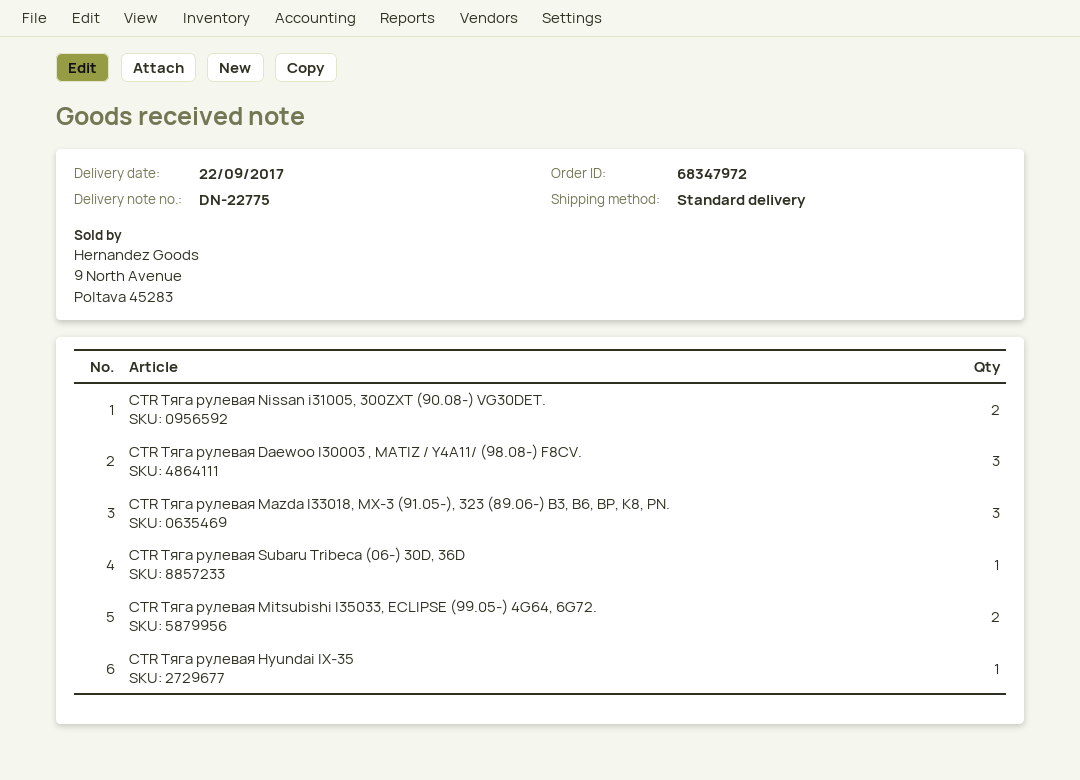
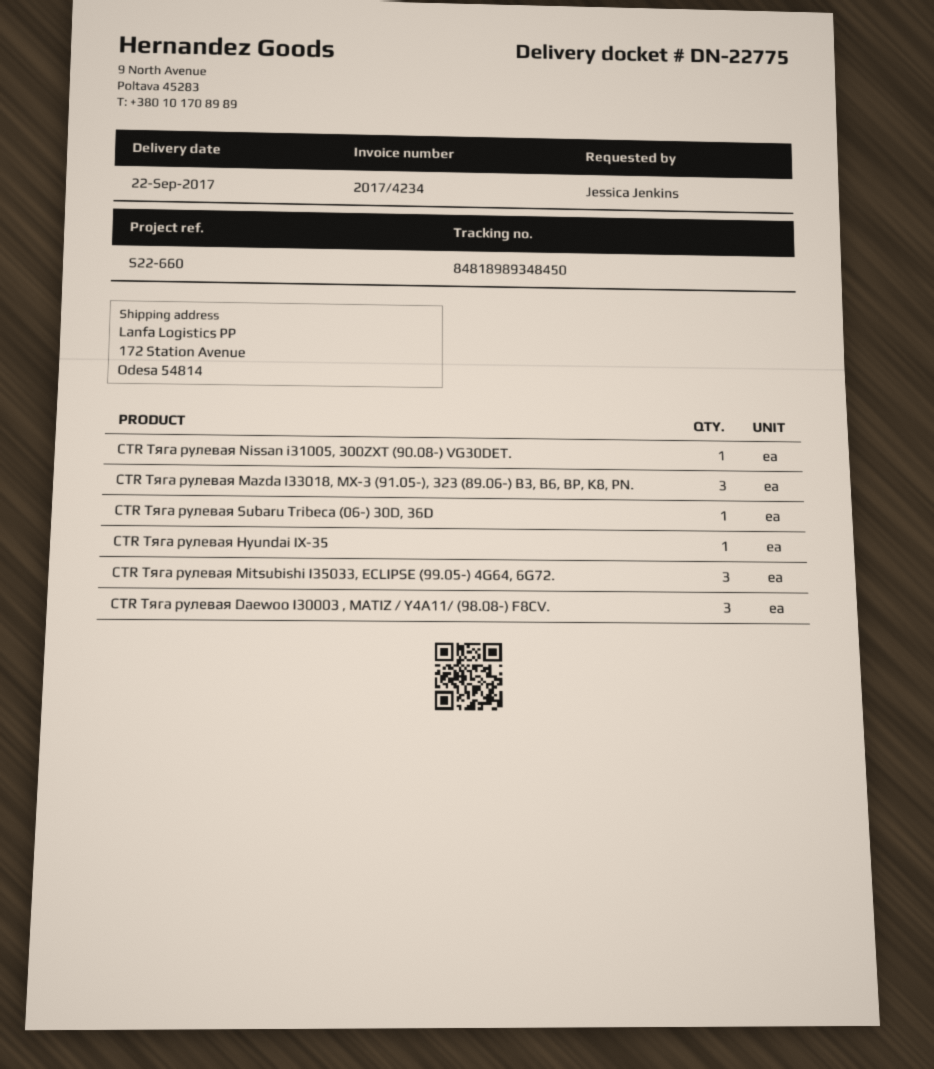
CTR Тяга рулевая Nissan i31005, 300ZXT (90.08-) VG30DET.: 2 -> 1
CTR Тяга рулевая Mitsubishi I35033, ECLIPSE (99.05-) 4G64, 6G72.: 2 -> 3

